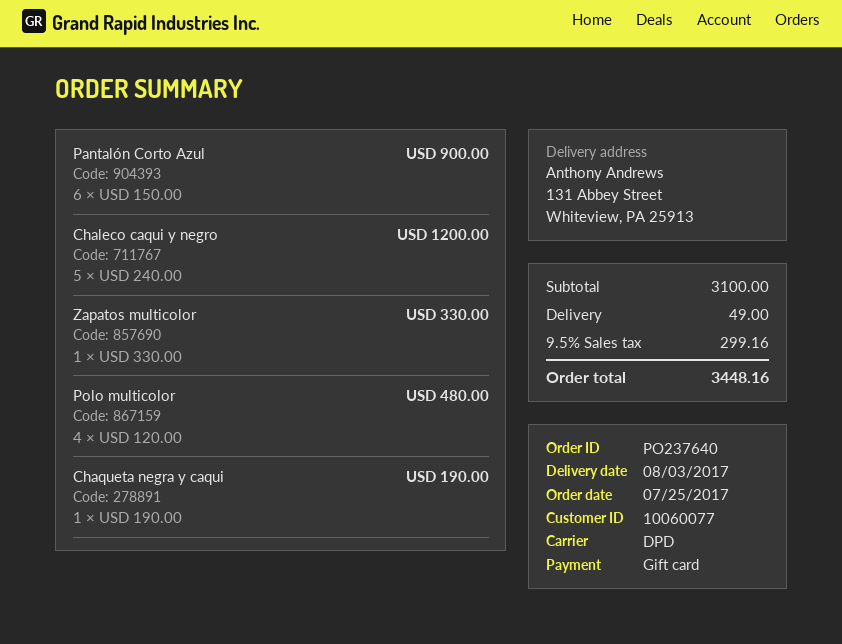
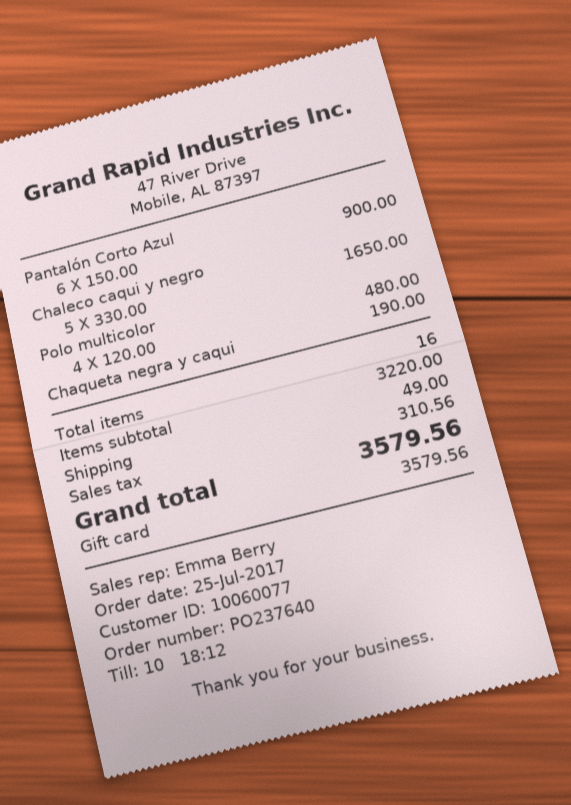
Chaleco caqui y negro: 5 x 240.00 = 1200.00 -> 5 x 330.00 = 1650.00
Zapatos multicolor: 1 x 330.00 = 330.00 -> none
subtotal: 3100.00 -> 3220.00
tax: 299.16 -> 310.56
total: 3448.16 -> 3579.56

